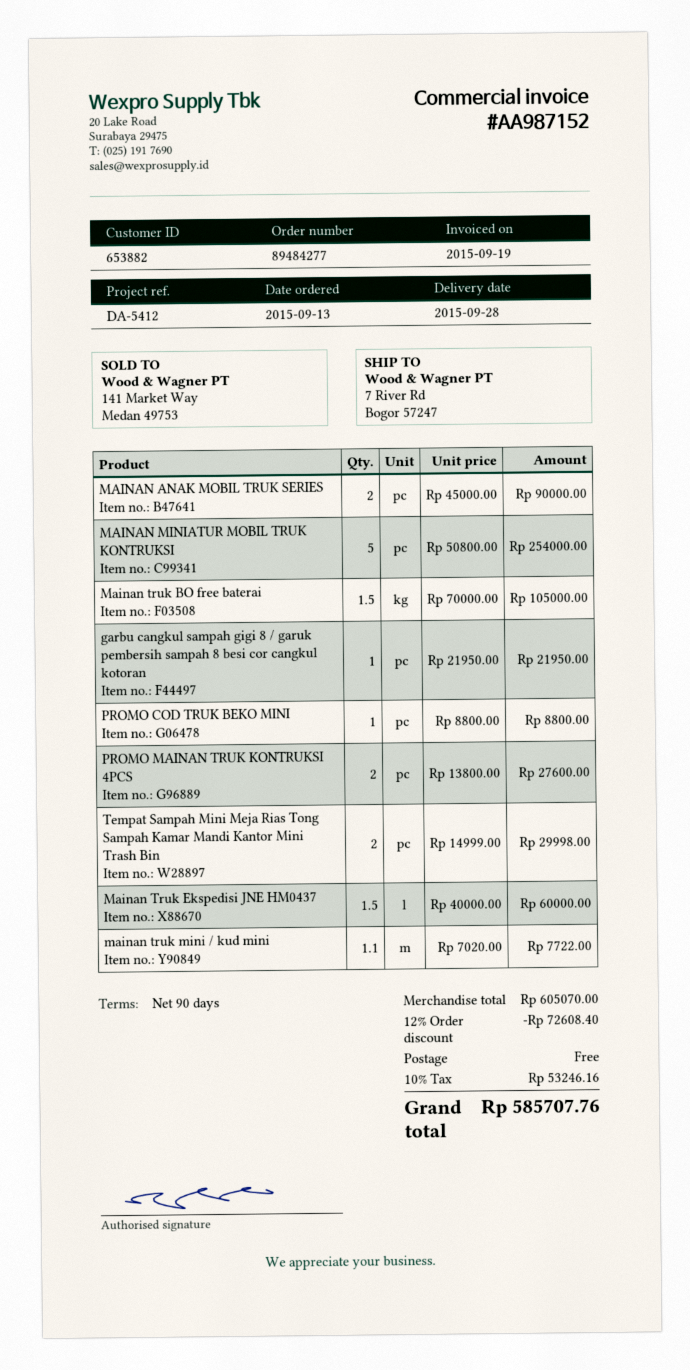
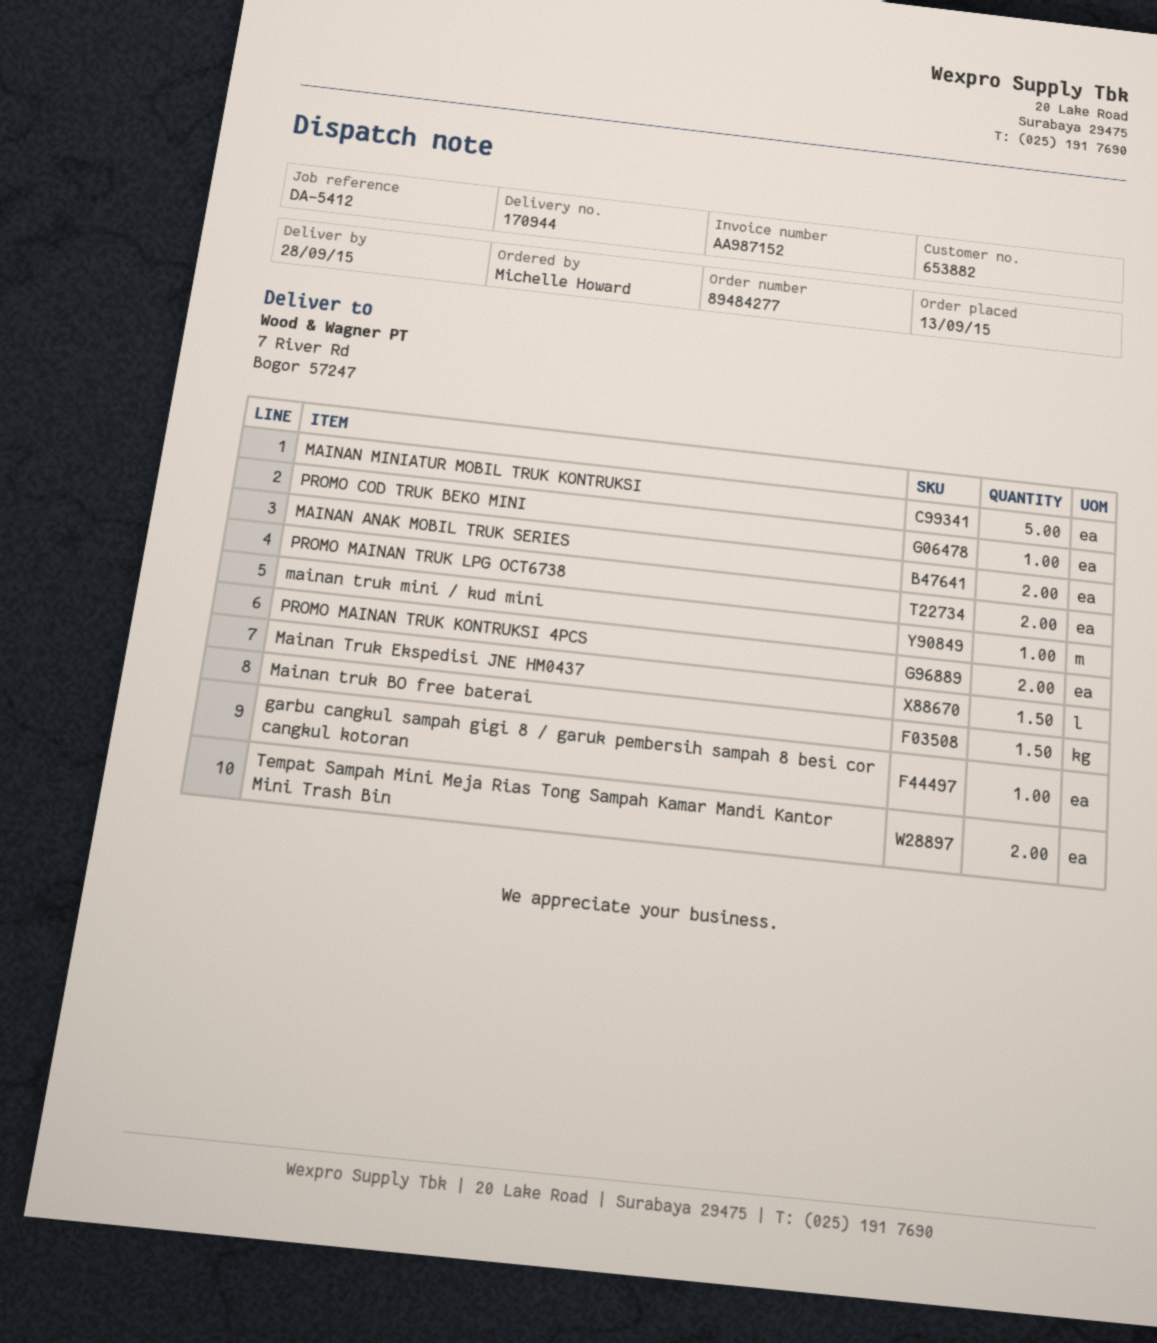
mainan truk mini / kud mini: 1.1 -> 1
PROMO MAINAN TRUK LPG OCT6738: none -> 2

